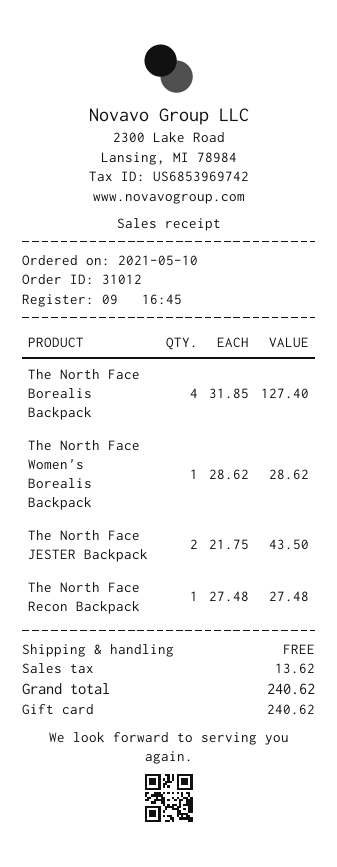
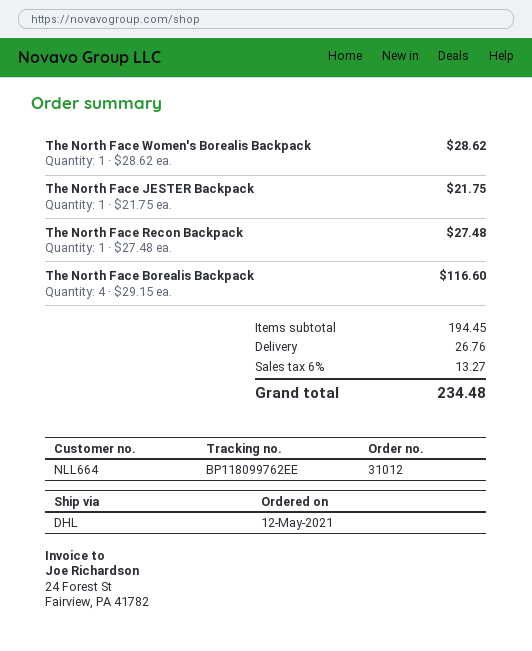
order date: 2021-05-10 -> 2021-05-12
The North Face Borealis Backpack: 4 x 31.85 = 127.40 -> 4 x 29.15 = 116.60
The North Face JESTER Backpack: 2 x 21.75 = 43.50 -> 1 x 21.75 = 21.75
shipping: 0.00 -> 26.76
tax: 13.62 -> 13.27
total: 240.62 -> 234.48

